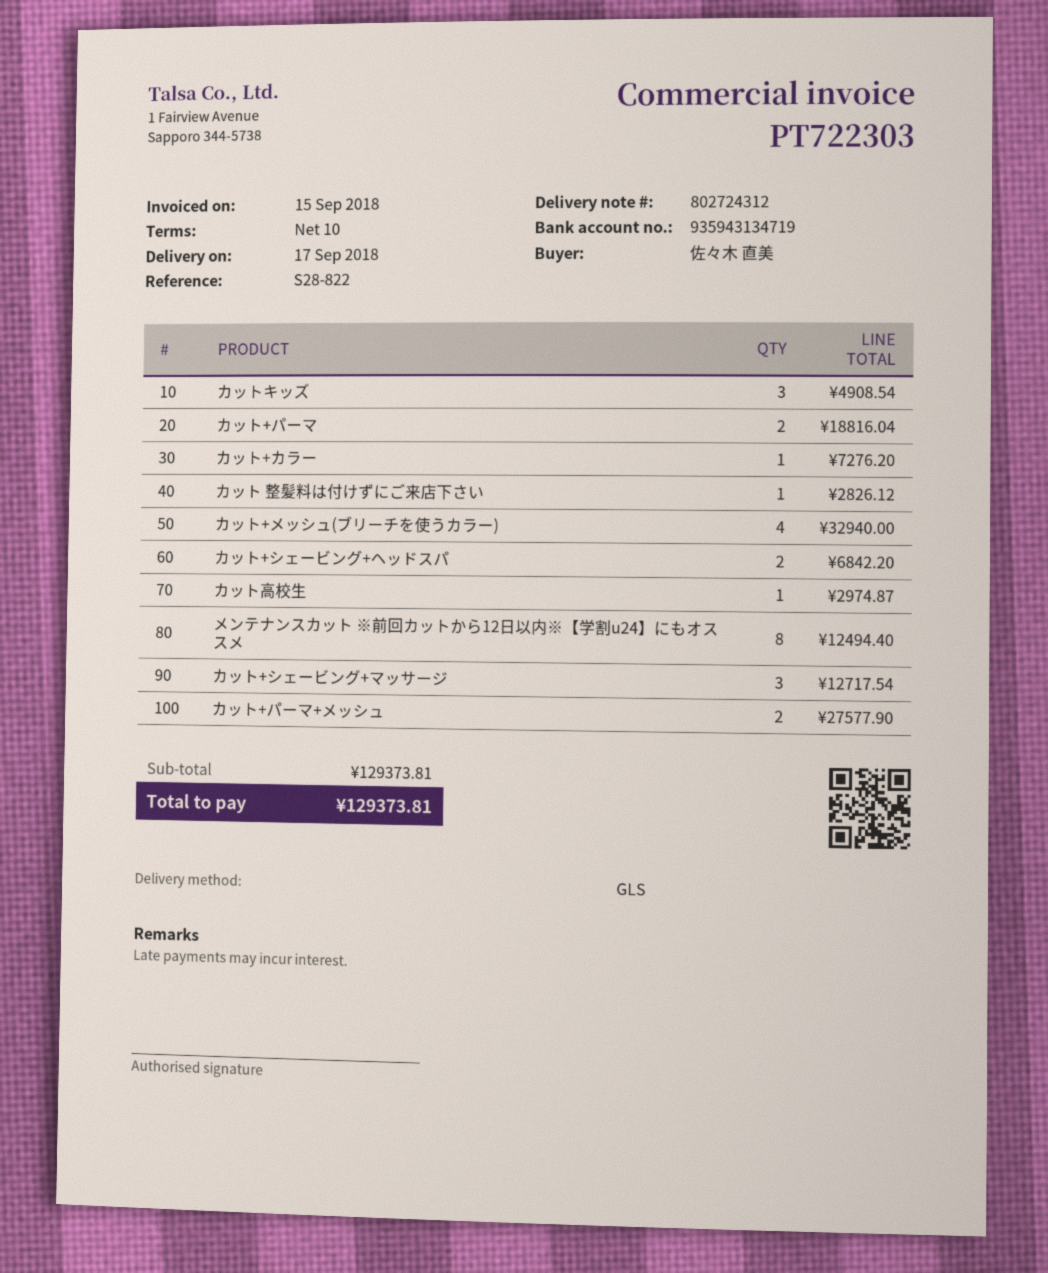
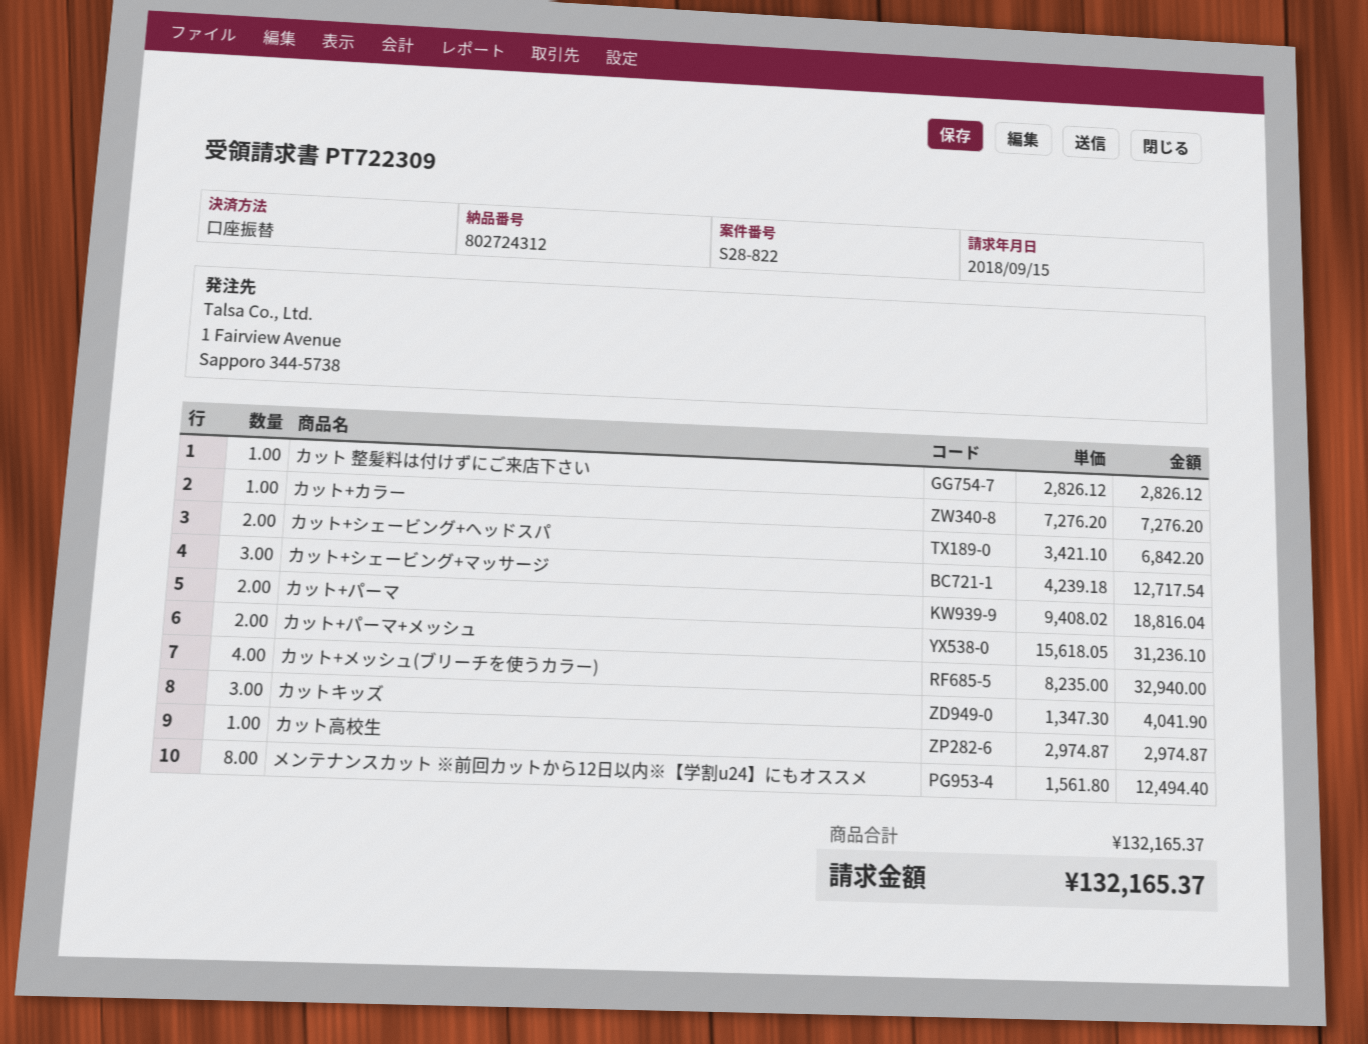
invoice number: PT722303 -> PT722309
カットキッズ: 3 for 4908.54 -> 3 for 4041.90
カット+パーマ+メッシュ: 2 for 27577.90 -> 2 for 31236.10
subtotal: 129373.81 -> 132165.37
total: 129373.81 -> 132165.37

